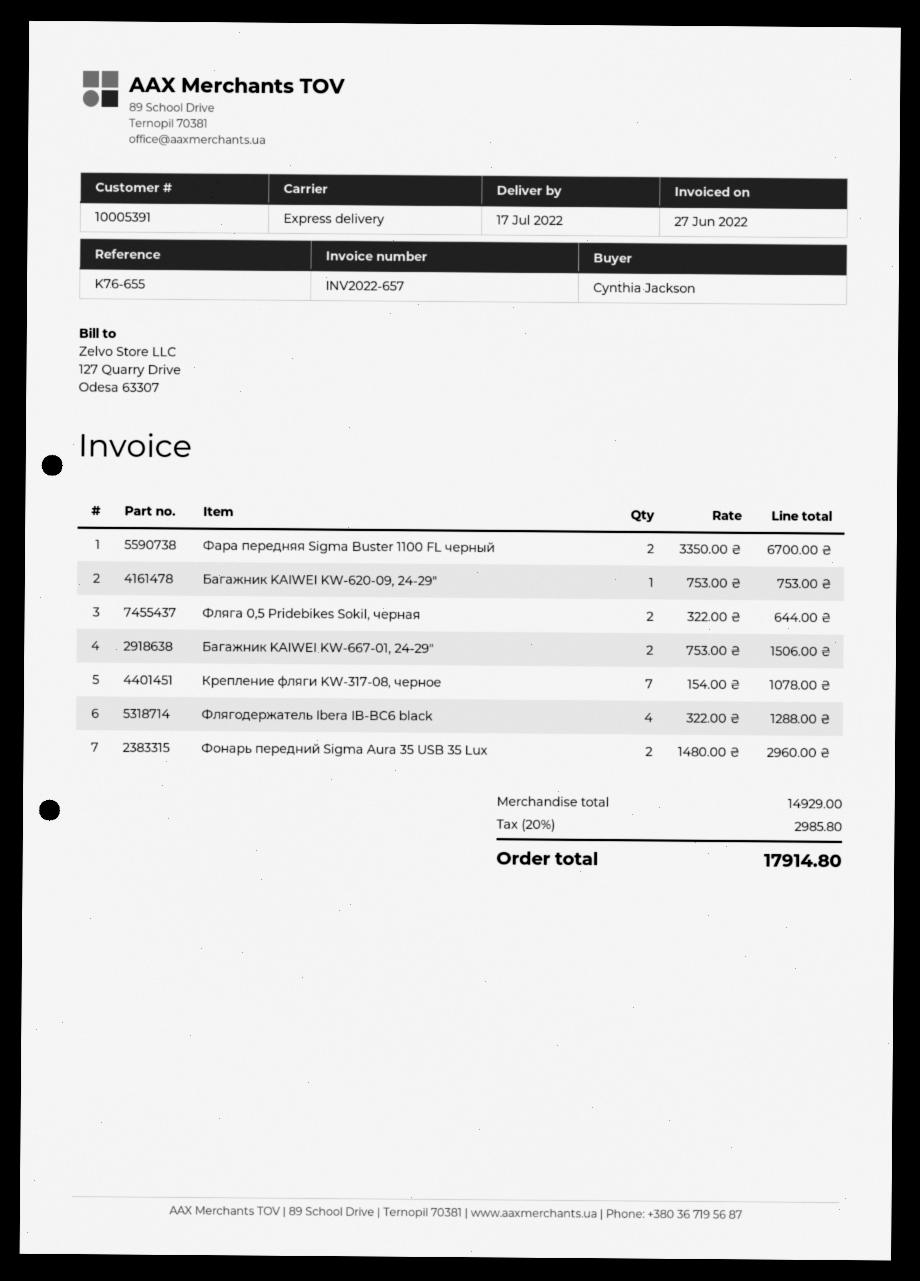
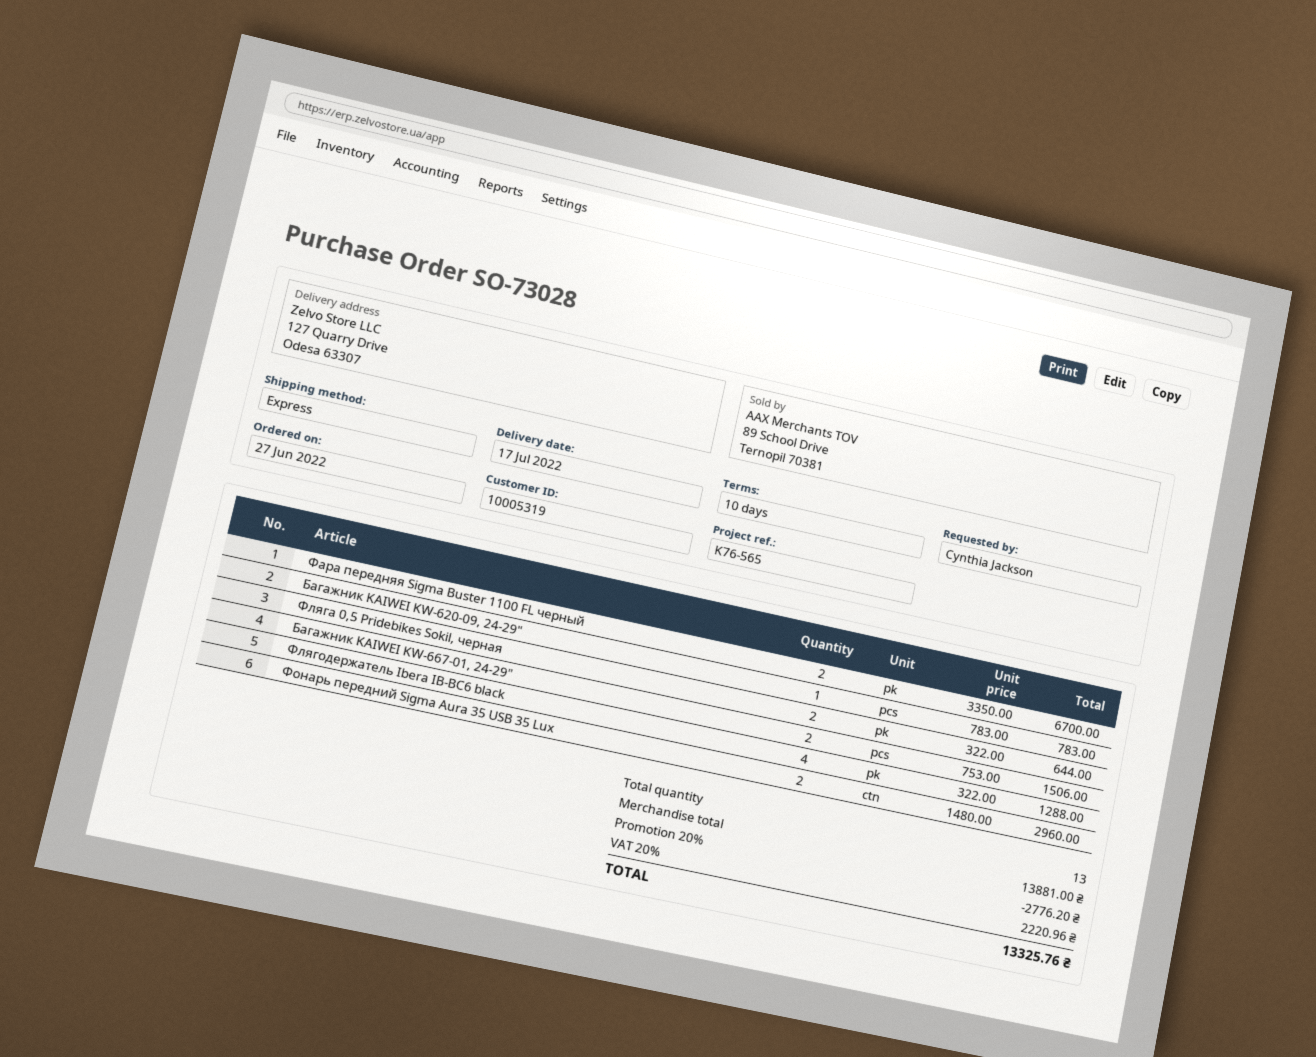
customer number: 10005391 -> 10005319
reference: K76-655 -> K76-565
Багажник KAIWEI KW-620-09, 24-29": 1 x 753.00 = 753.00 -> 1 x 783.00 = 783.00
Крепление фляги KW-317-08, черное: 7 x 154.00 = 1078.00 -> none
subtotal: 14929.00 -> 13881.00
discount: none -> 20% = 2776.20
tax: 20% = 2985.80 -> 20% = 2220.96
total: 17914.80 -> 13325.76

